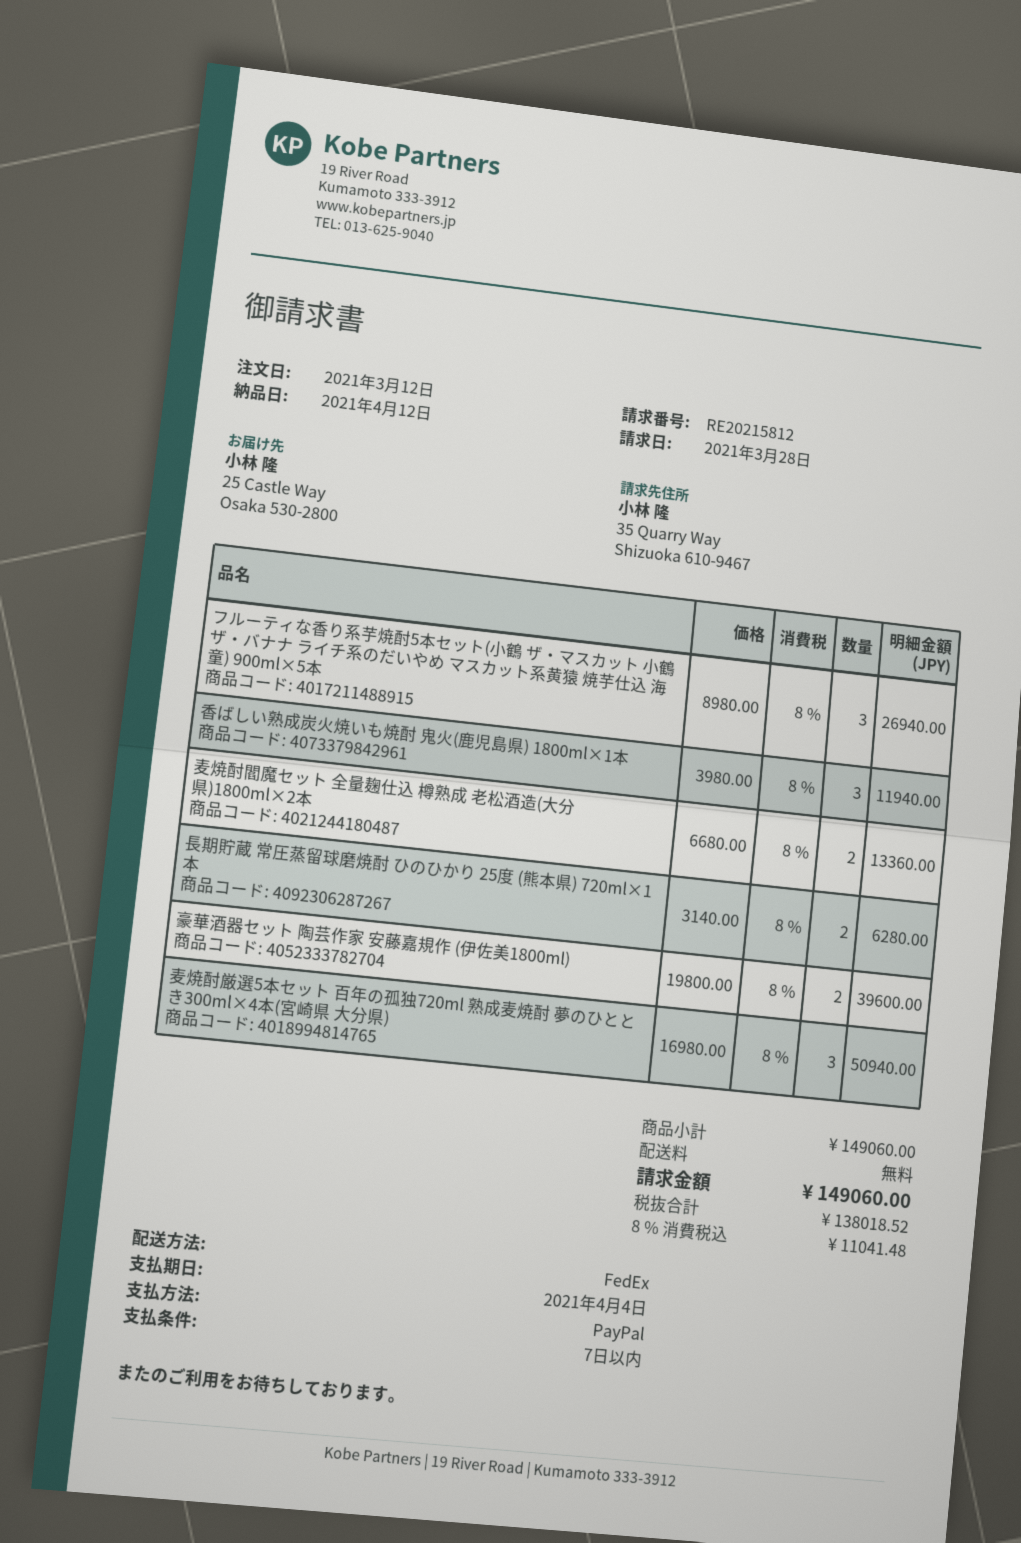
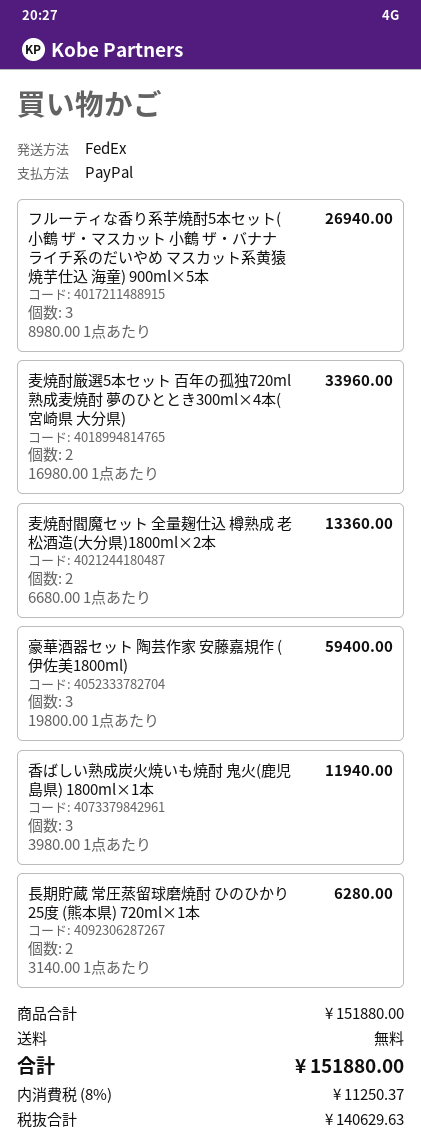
豪華酒器セット 陶芸作家 安藤嘉規作 (伊佐美1800ml): 2 x 19800.00 = 39600.00 -> 3 x 19800.00 = 59400.00
麦焼酎厳選5本セット 百年の孤独720ml 熟成麦焼酎 夢のひととき300ml×4本(宮崎県 大分県): 3 x 16980.00 = 50940.00 -> 2 x 16980.00 = 33960.00
subtotal: 149060.00 -> 151880.00
net: 138018.52 -> 140629.63
tax: 8% = 11041.48 -> 8% = 11250.37
total: 149060.00 -> 151880.00

